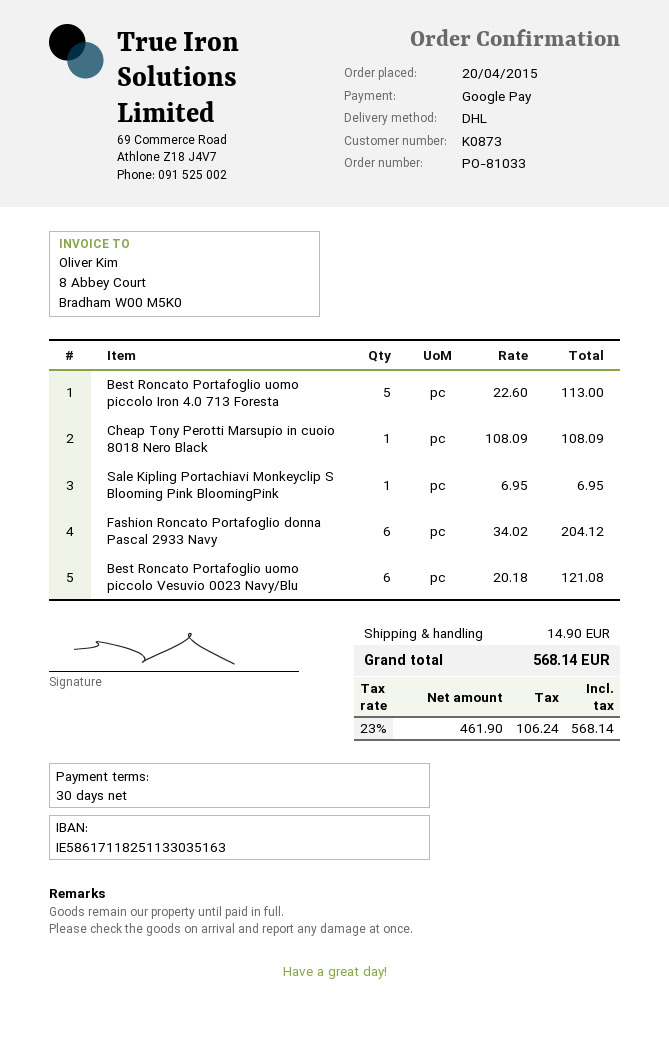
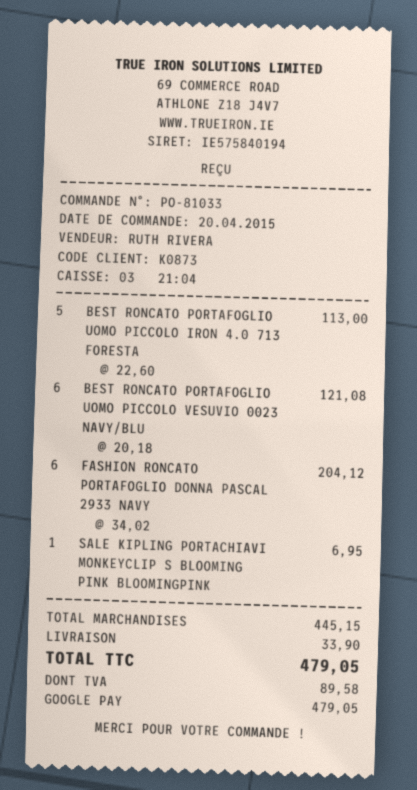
Cheap Tony Perotti Marsupio in cuoio 8018 Nero Black: 1 x 108.09 = 108.09 -> none
shipping: 14.90 -> 33.90
tax: 106.24 -> 89.58
total: 568.14 -> 479.05

